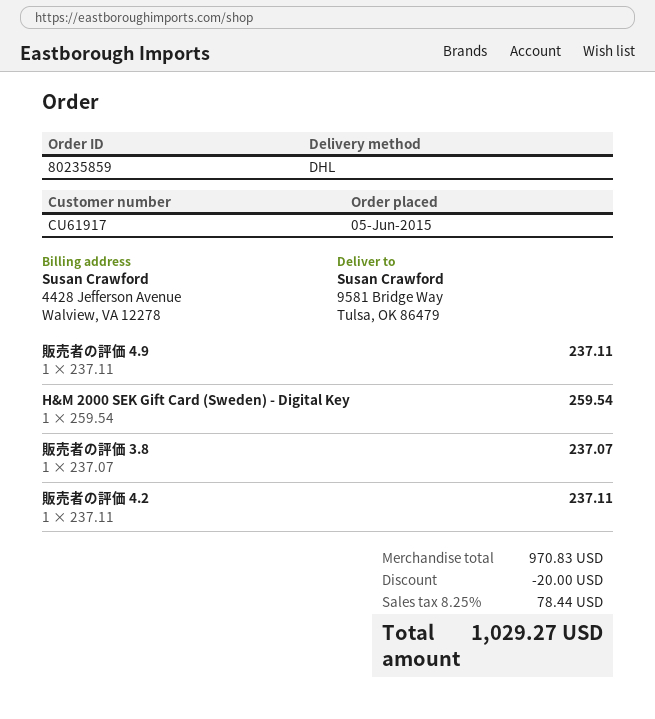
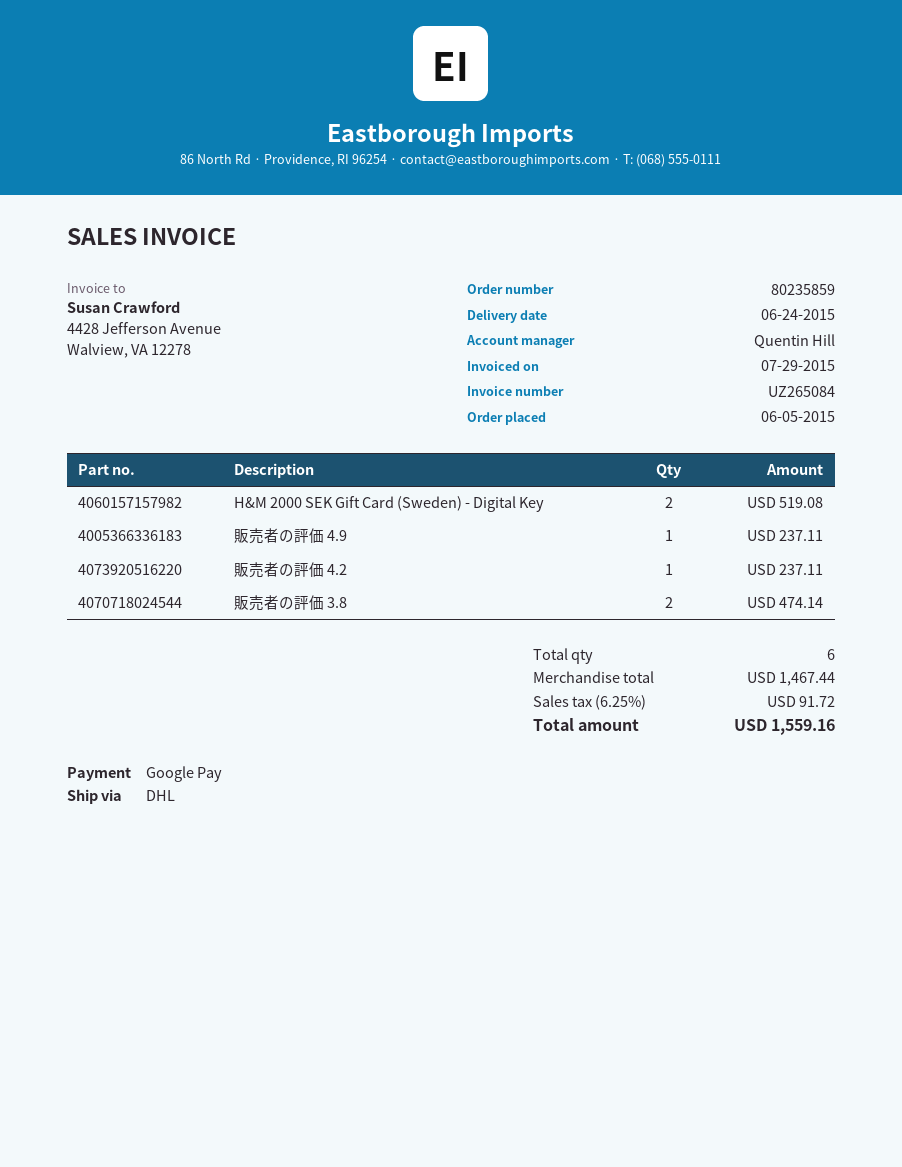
H&M 2000 SEK Gift Card (Sweden) - Digital Key: 1 for 259.54 -> 2 for 519.08
販売者の評価 3.8: 1 for 237.07 -> 2 for 474.14
subtotal: 970.83 -> 1467.44
discount: 20.00 -> none
tax: 8.25% = 78.44 -> 6.25% = 91.72
total: 1029.27 -> 1559.16

